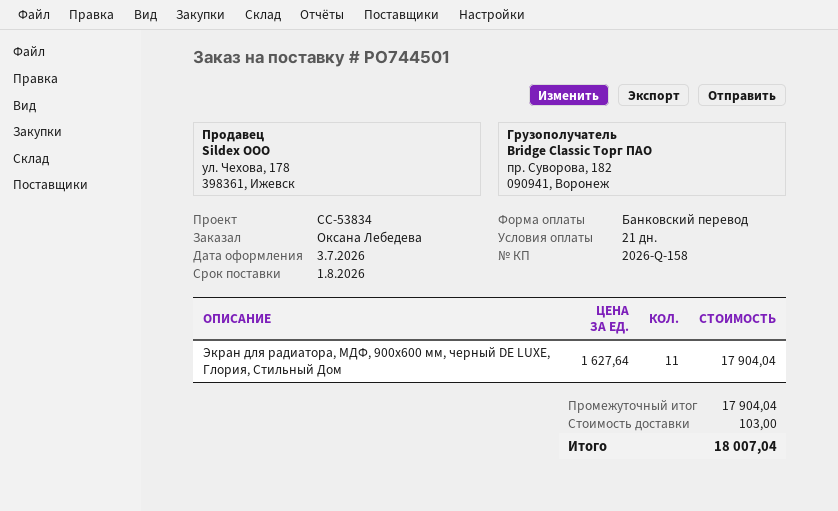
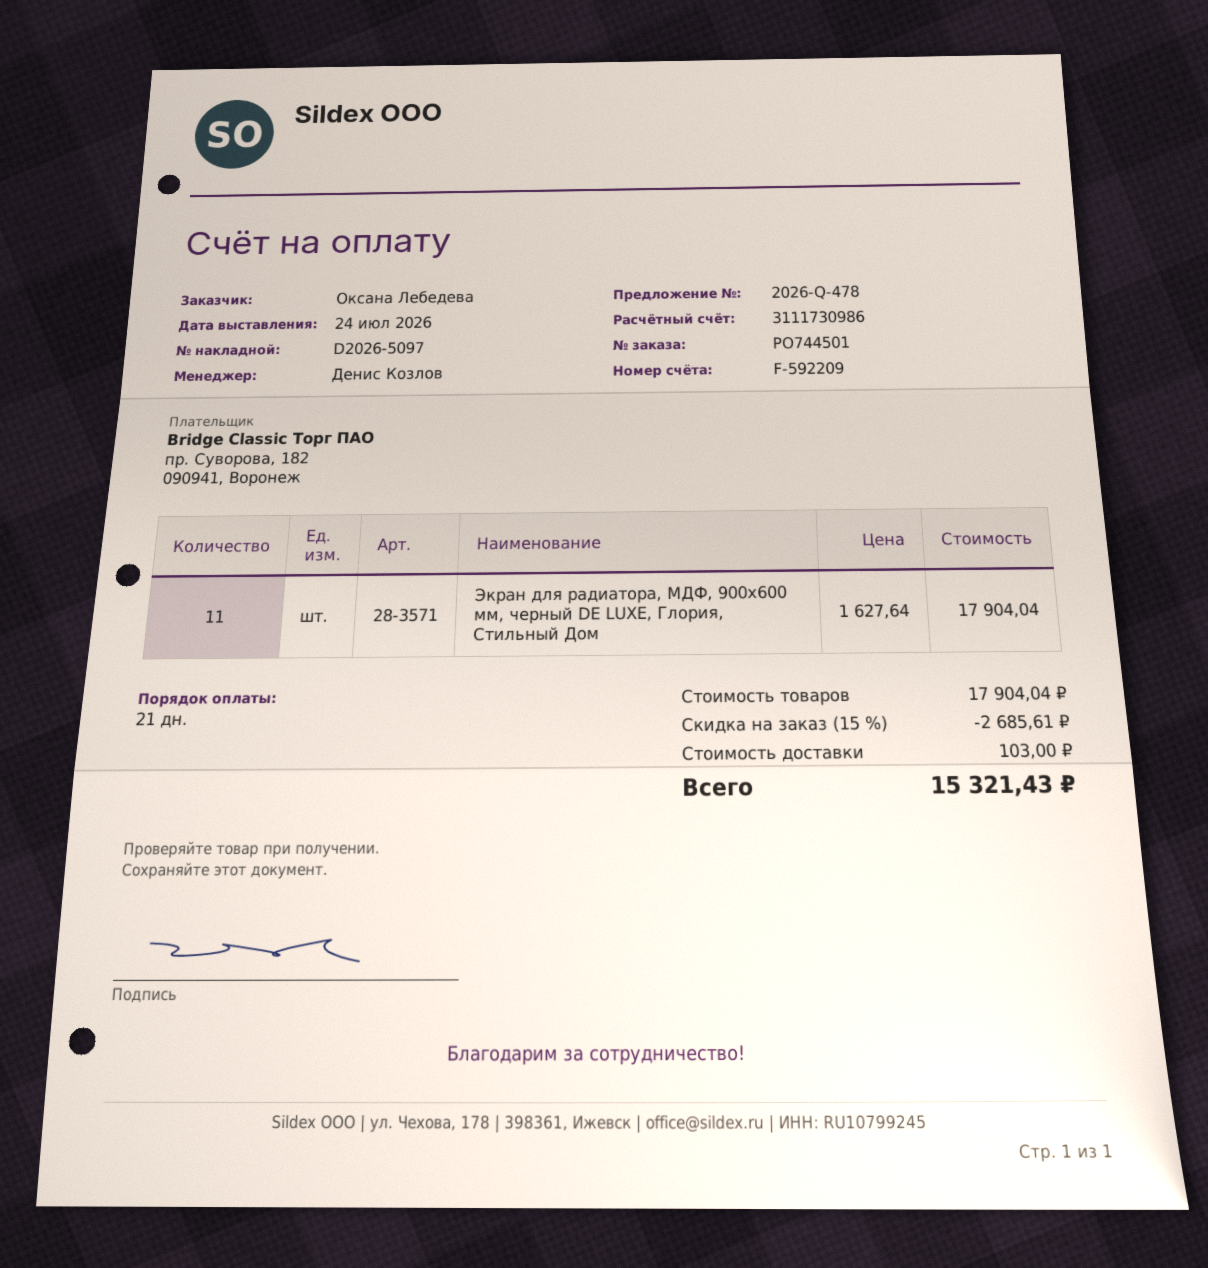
quote number: 2026-Q-158 -> 2026-Q-478
discount: none -> 15% = 2685.61
total: 18007.04 -> 15321.43

